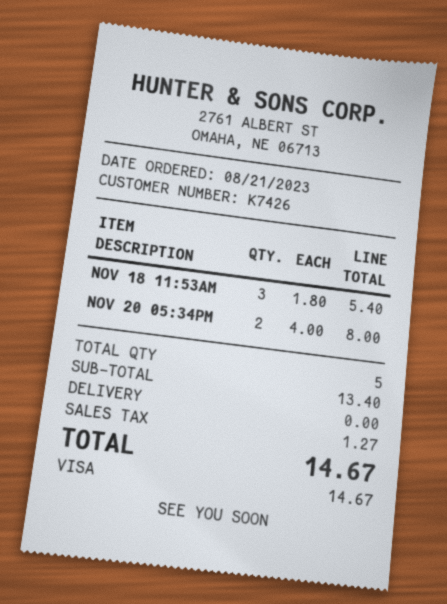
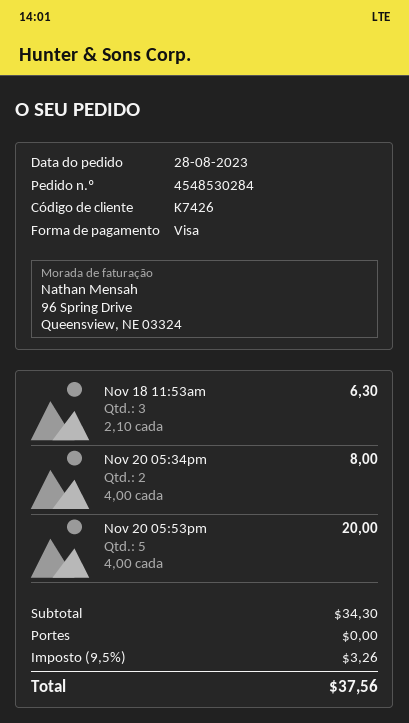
order date: 2023-08-21 -> 2023-08-28
NOV 18 11:53AM: 3 x 1.80 = 5.40 -> 3 x 2.10 = 6.30
Nov 20 05:53pm: none -> 5 x 4.00 = 20.00
subtotal: 13.40 -> 34.30
tax: 1.27 -> 3.26
total: 14.67 -> 37.56

